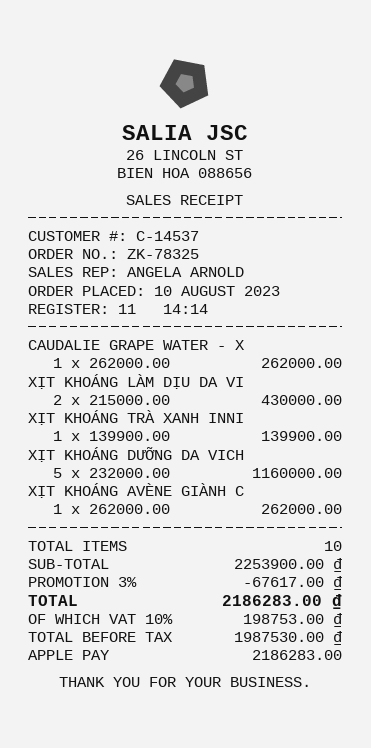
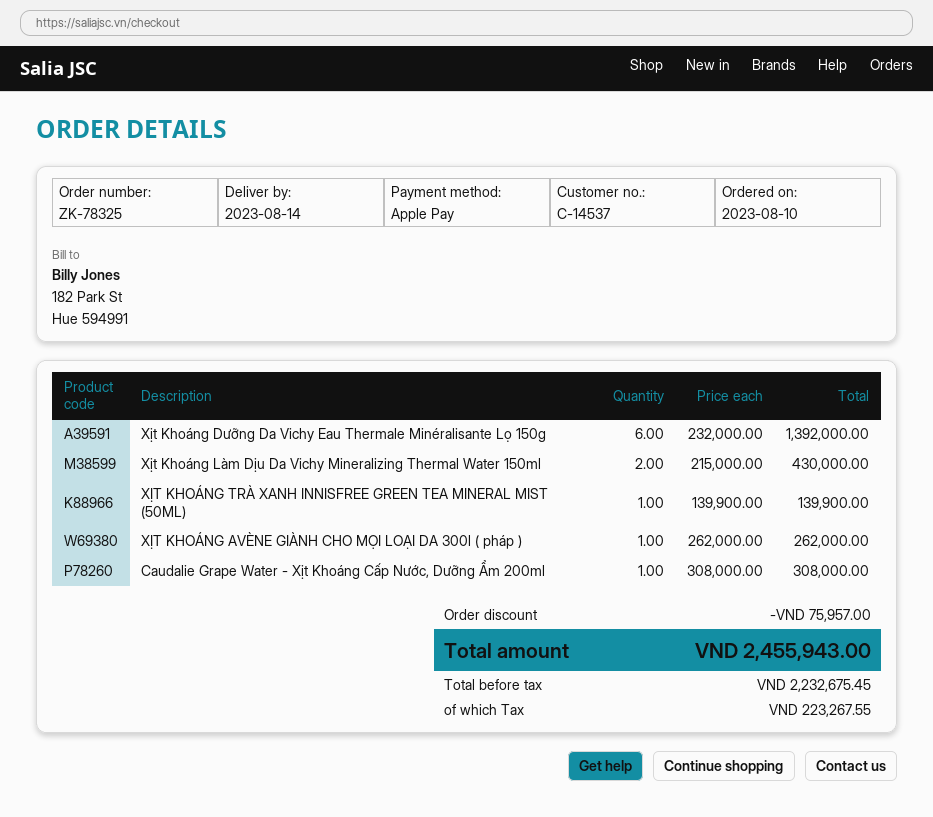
CAUDALIE GRAPE WATER - X: 1 x 262000.00 = 262000.00 -> 1 x 308000.00 = 308000.00
XỊT KHOÁNG DƯỠNG DA VICH: 5 x 232000.00 = 1160000.00 -> 6 x 232000.00 = 1392000.00
discount: 67617.00 -> 75957.00
net: 1987530.00 -> 2232675.45
tax: 198753.00 -> 223267.55
total: 2186283.00 -> 2455943.00

